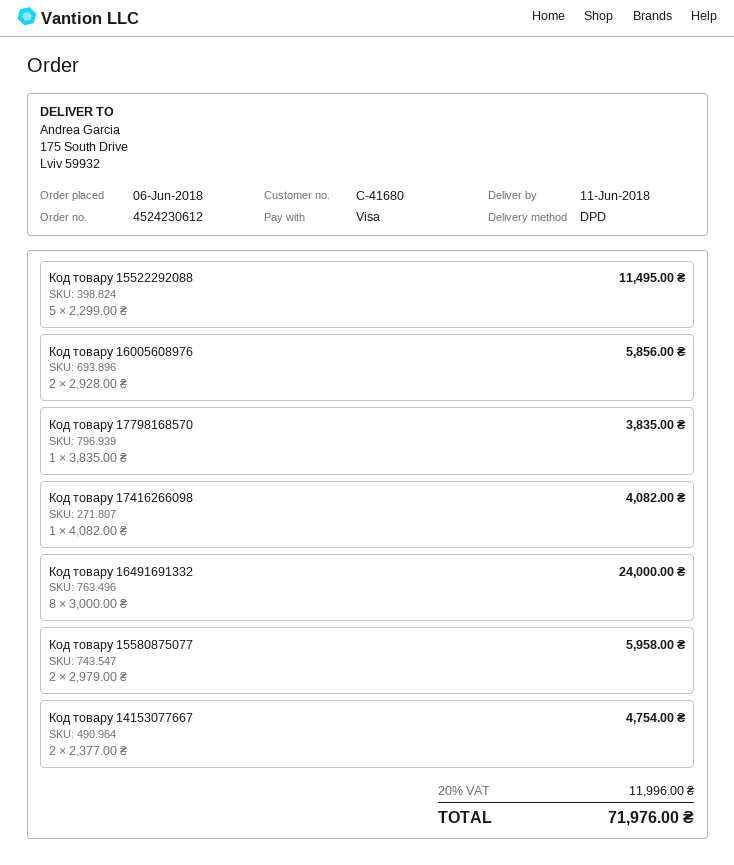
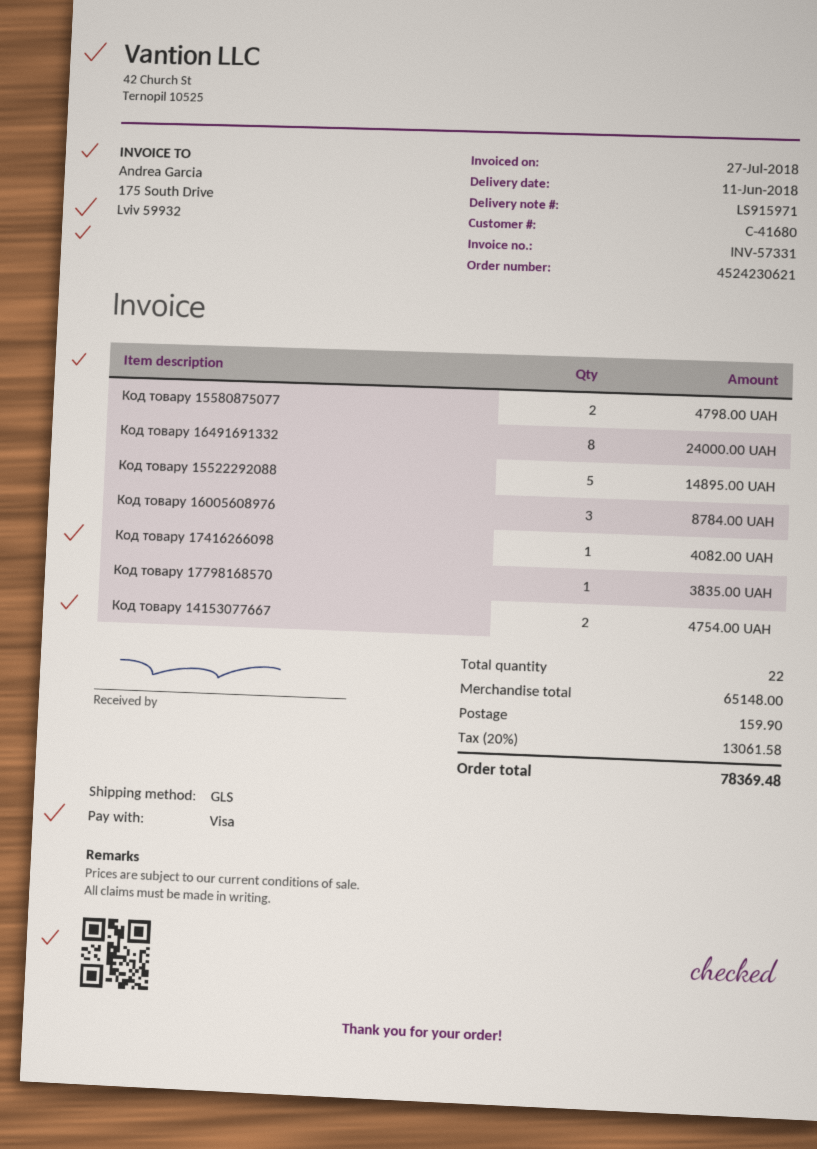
order number: 4524230612 -> 4524230621
shipping method: DPD -> GLS
Код товару 15522292088: 5 for 11495.00 -> 5 for 14895.00
Код товару 16005608976: 2 for 5856.00 -> 3 for 8784.00
Код товару 15580875077: 2 for 5958.00 -> 2 for 4798.00
shipping: none -> 159.90
tax: 20% = 11996.00 -> 20% = 13061.58
total: 71976.00 -> 78369.48

